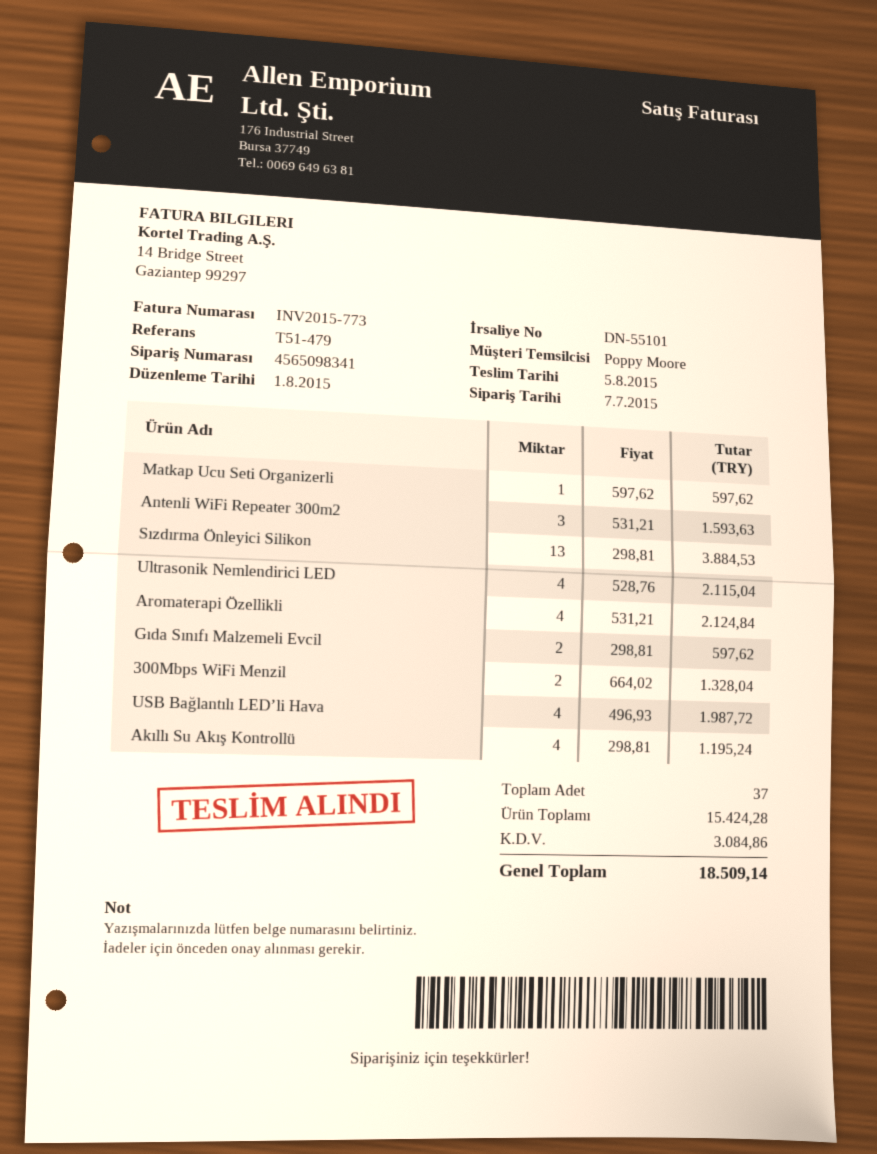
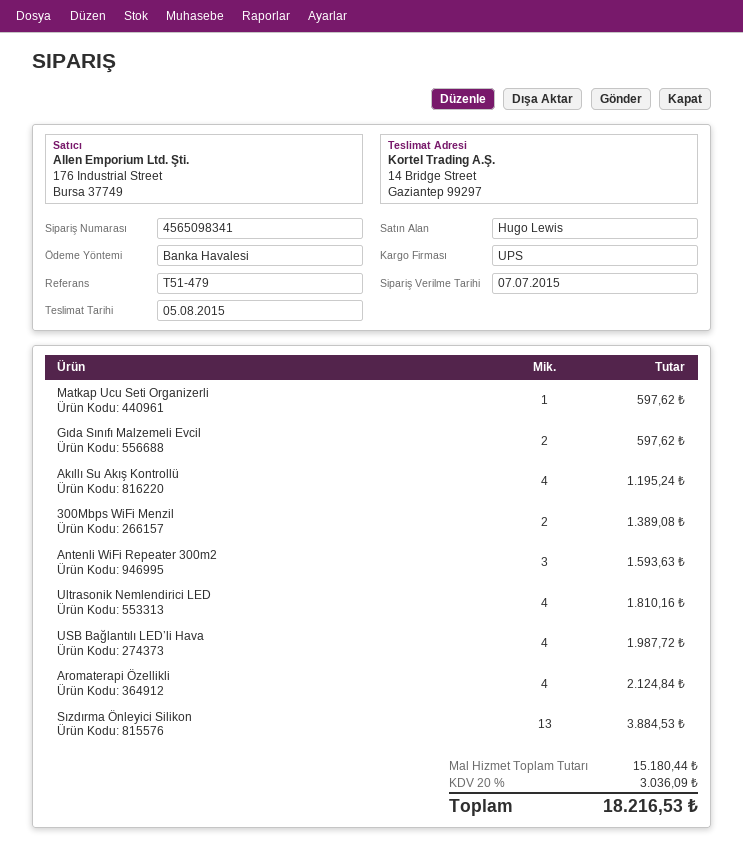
Ultrasonik Nemlendirici LED: 4 for 2115.04 -> 4 for 1810.16
300Mbps WiFi Menzil: 2 for 1328.04 -> 2 for 1389.08
subtotal: 15424.28 -> 15180.44
tax: 3084.86 -> 3036.09
total: 18509.14 -> 18216.53

